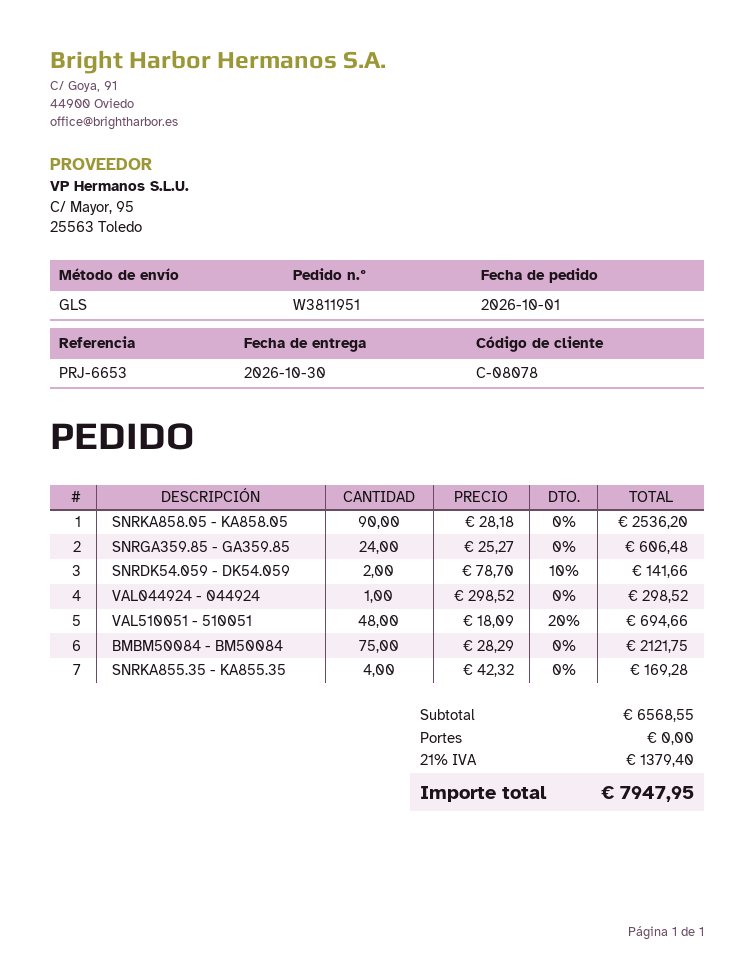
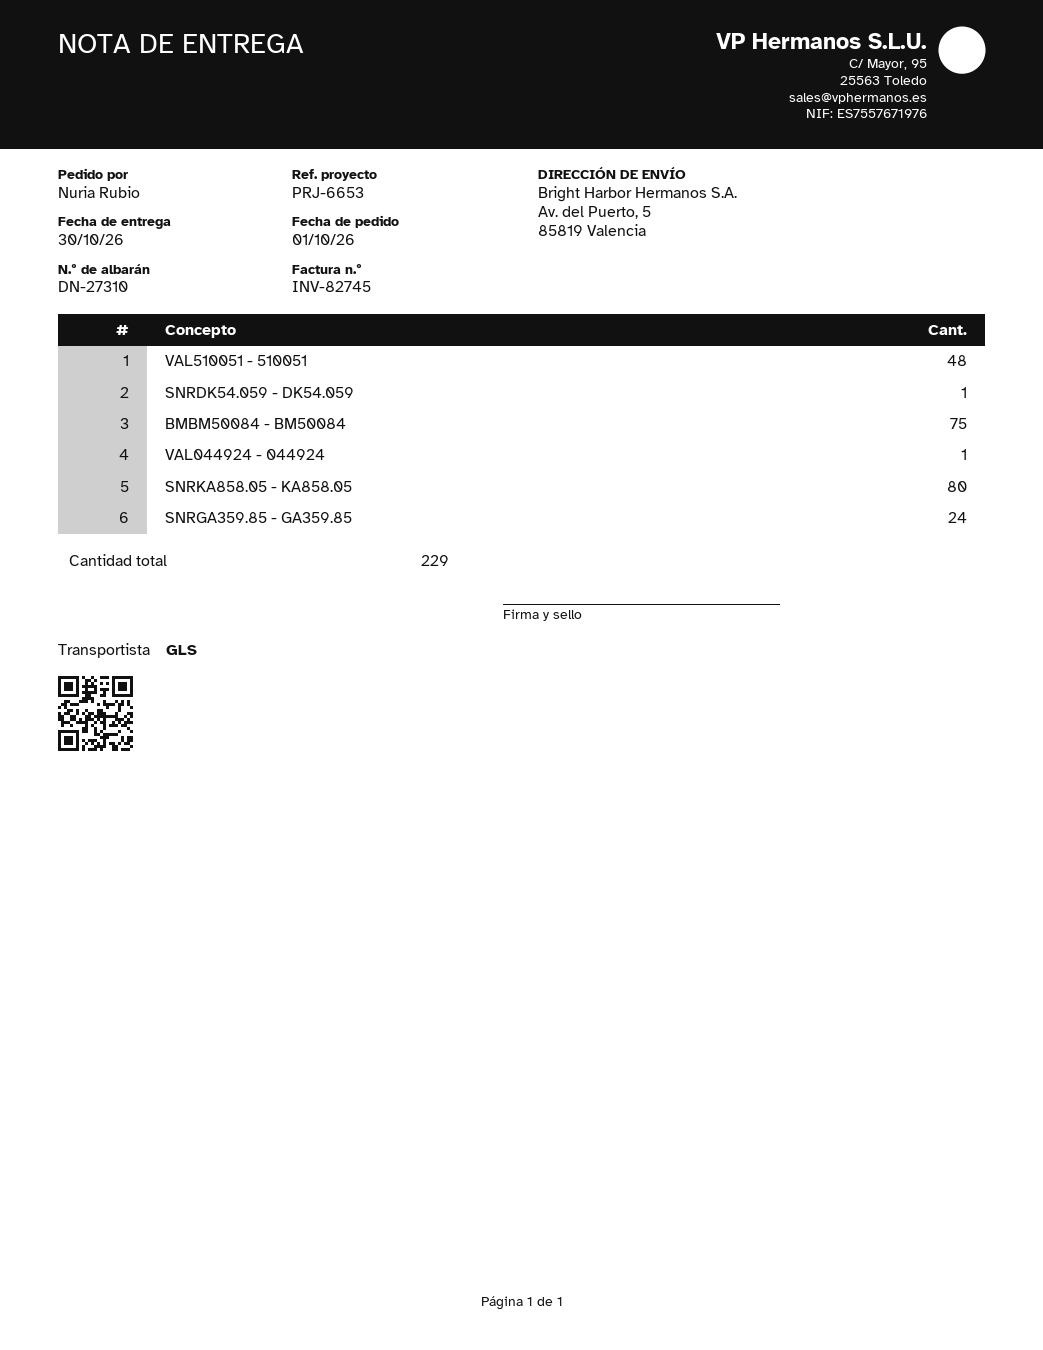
SNRKA858.05 - KA858.05: 90 -> 80
SNRDK54.059 - DK54.059: 2 -> 1
SNRKA855.35 - KA855.35: 4 -> none

